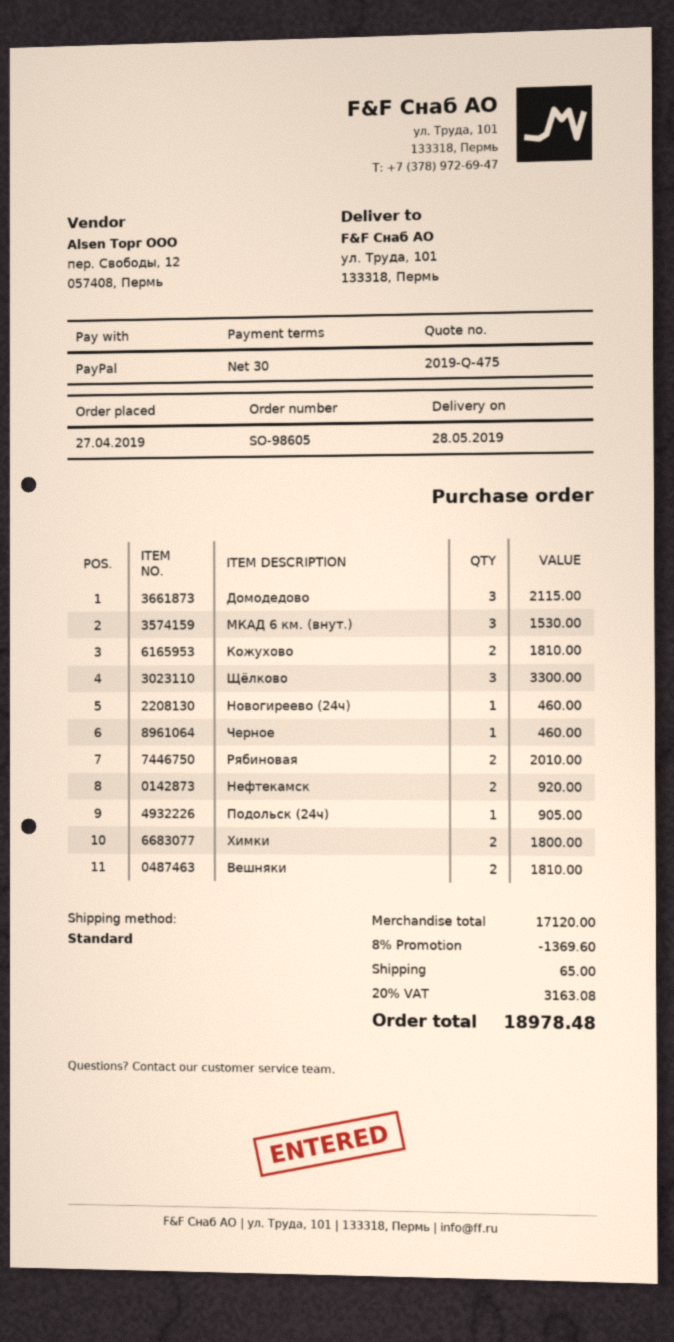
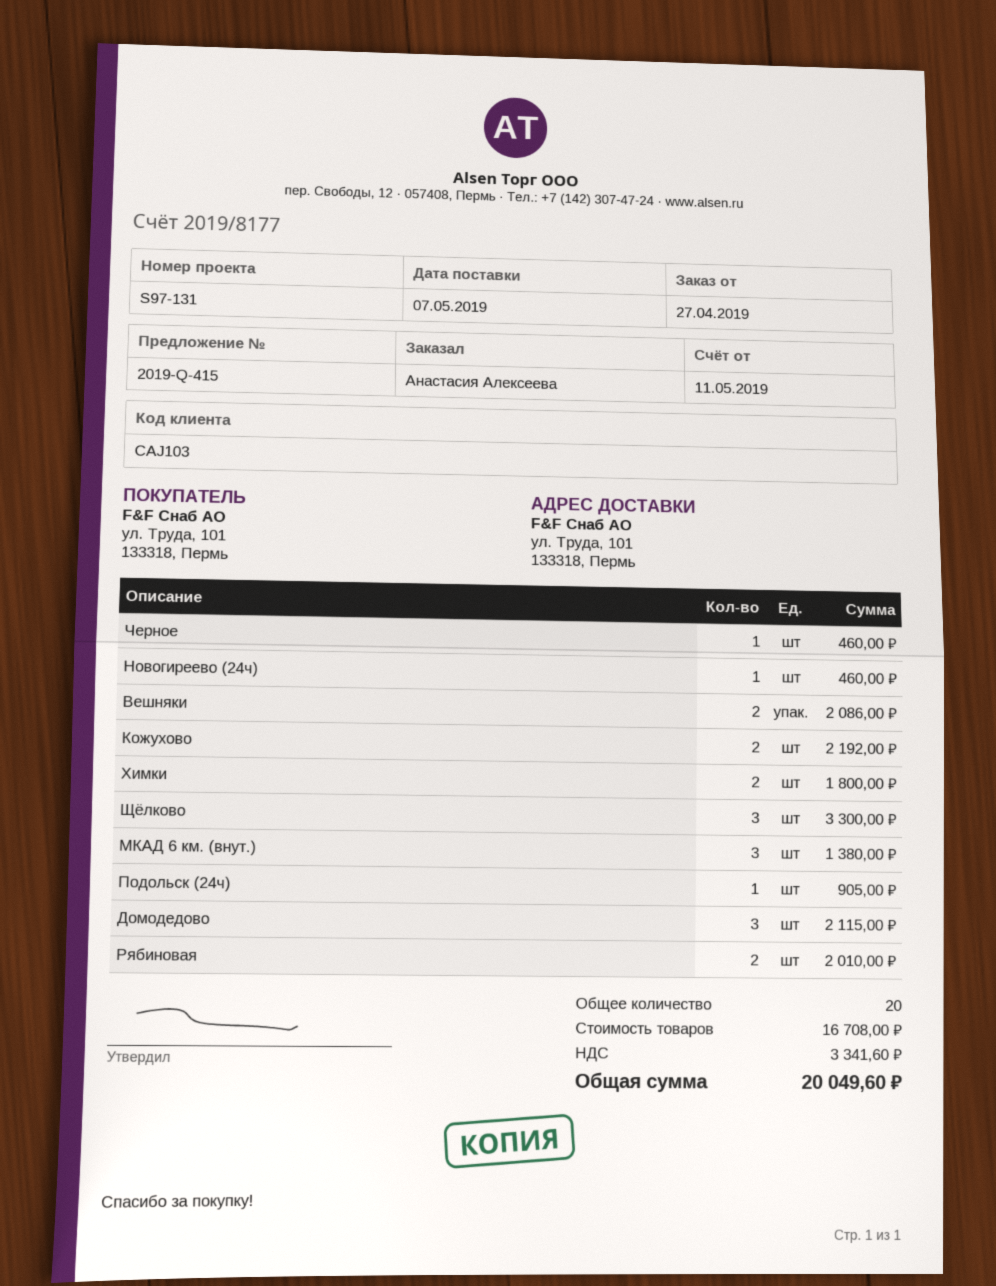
quote number: 2019-Q-475 -> 2019-Q-415
delivery date: 2019-05-28 -> 2019-05-07
МКАД 6 км. (внут.): 3 for 1530.00 -> 3 for 1380.00
Кожухово: 2 for 1810.00 -> 2 for 2192.00
Нефтекамск: 2 for 920.00 -> none
Вешняки: 2 for 1810.00 -> 2 for 2086.00
subtotal: 17120.00 -> 16708.00
discount: 8% = 1369.60 -> none
shipping: 65.00 -> none
tax: 3163.08 -> 3341.60
total: 18978.48 -> 20049.60

